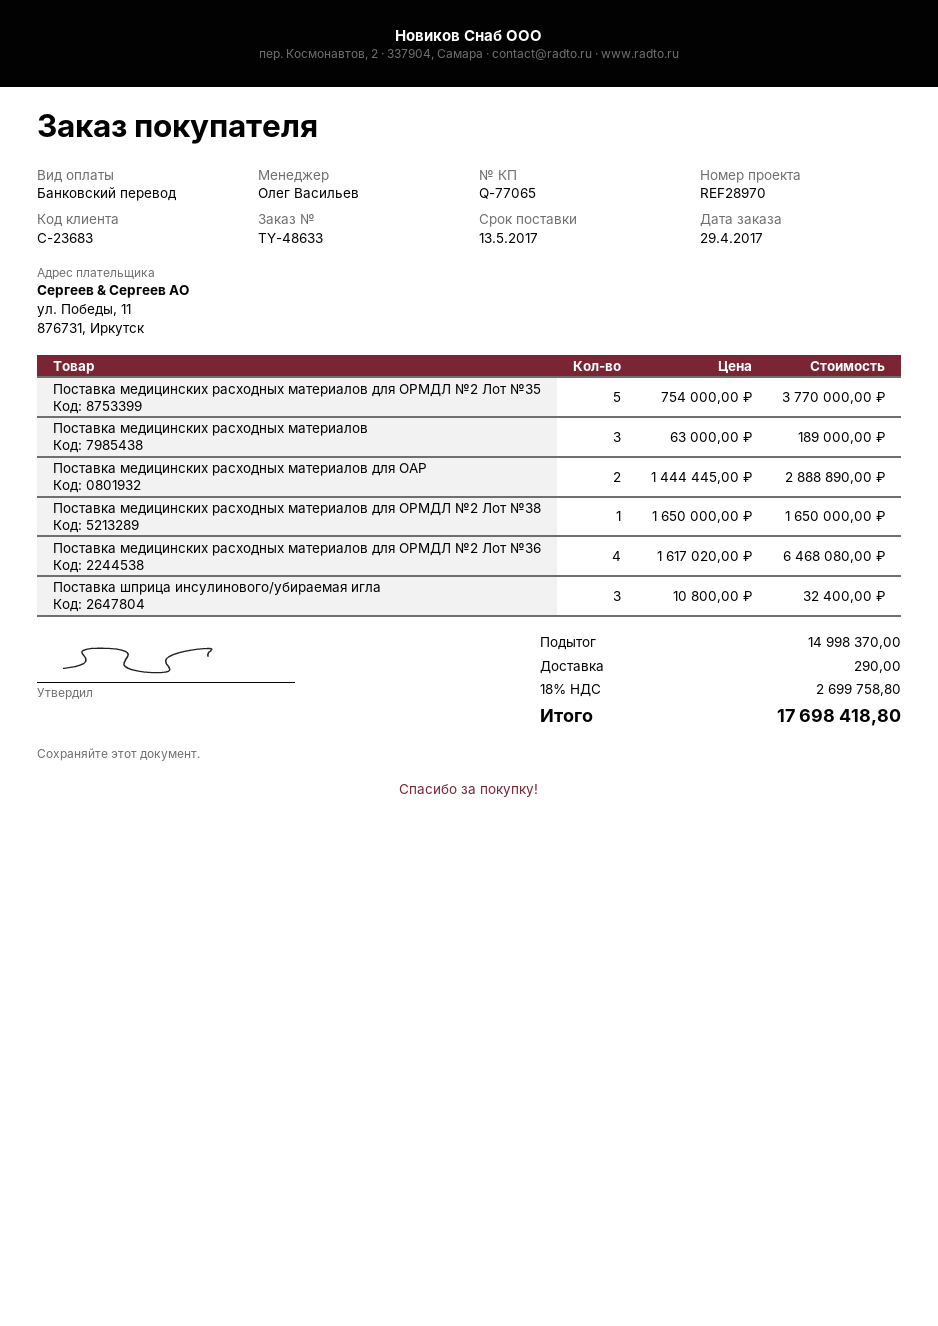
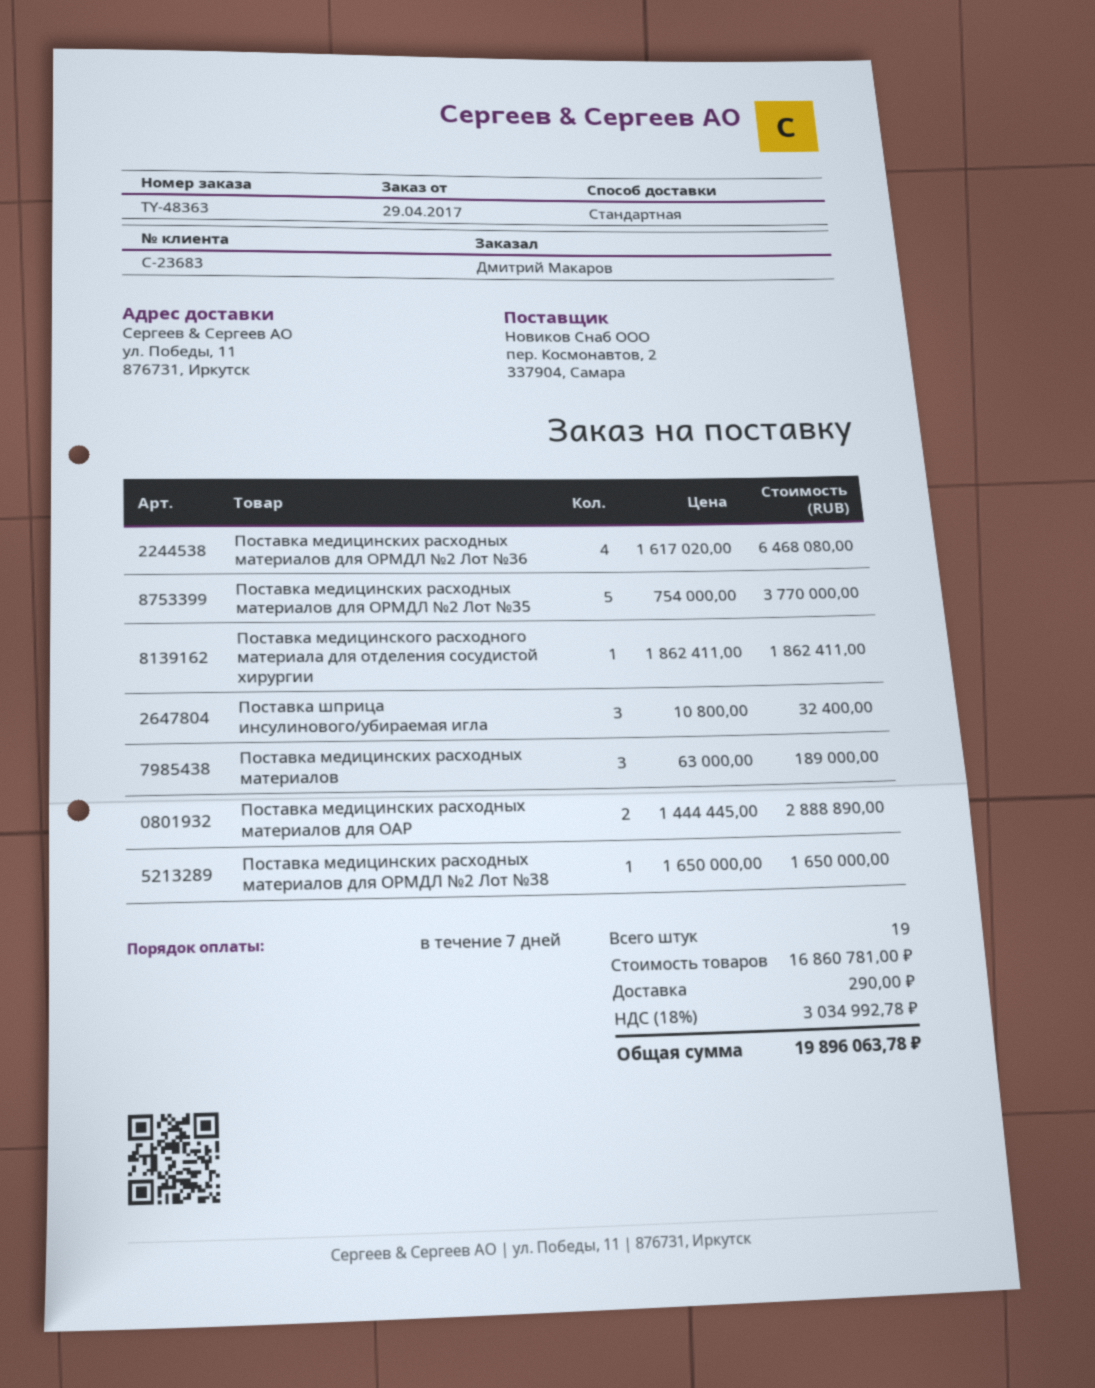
order number: TY-48633 -> TY-48363
Поставка медицинского расходного материала для отделения сосудистой хирургии: none -> 1 x 1862411.00 = 1862411.00
subtotal: 14998370.00 -> 16860781.00
tax: 18% = 2699758.80 -> 18% = 3034992.78
total: 17698418.80 -> 19896063.78

